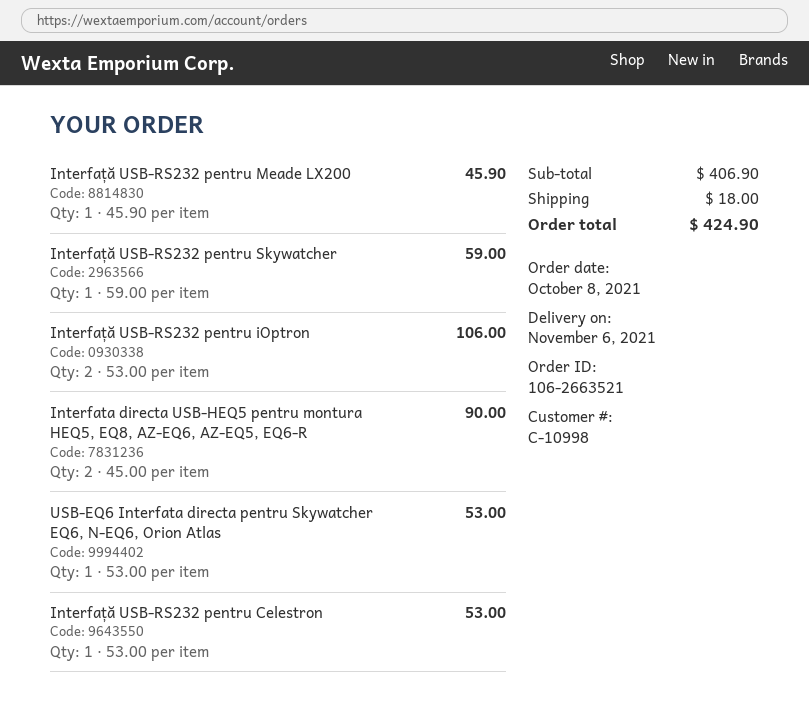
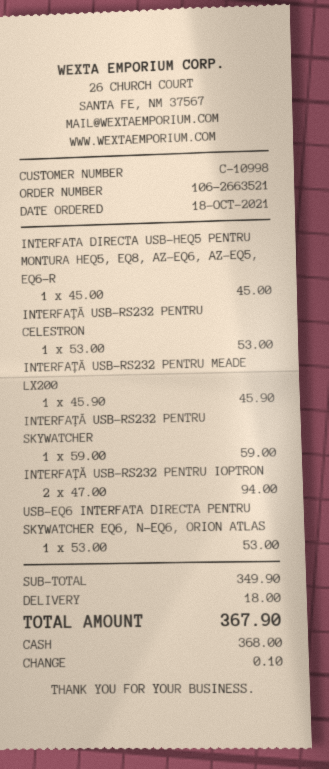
order date: 2021-10-08 -> 2021-10-18
Interfață USB-RS232 pentru iOptron: 2 x 53.00 = 106.00 -> 2 x 47.00 = 94.00
Interfata directa USB-HEQ5 pentru montura HEQ5, EQ8, AZ-EQ6, AZ-EQ5, EQ6-R: 2 x 45.00 = 90.00 -> 1 x 45.00 = 45.00
subtotal: 406.90 -> 349.90
total: 424.90 -> 367.90

